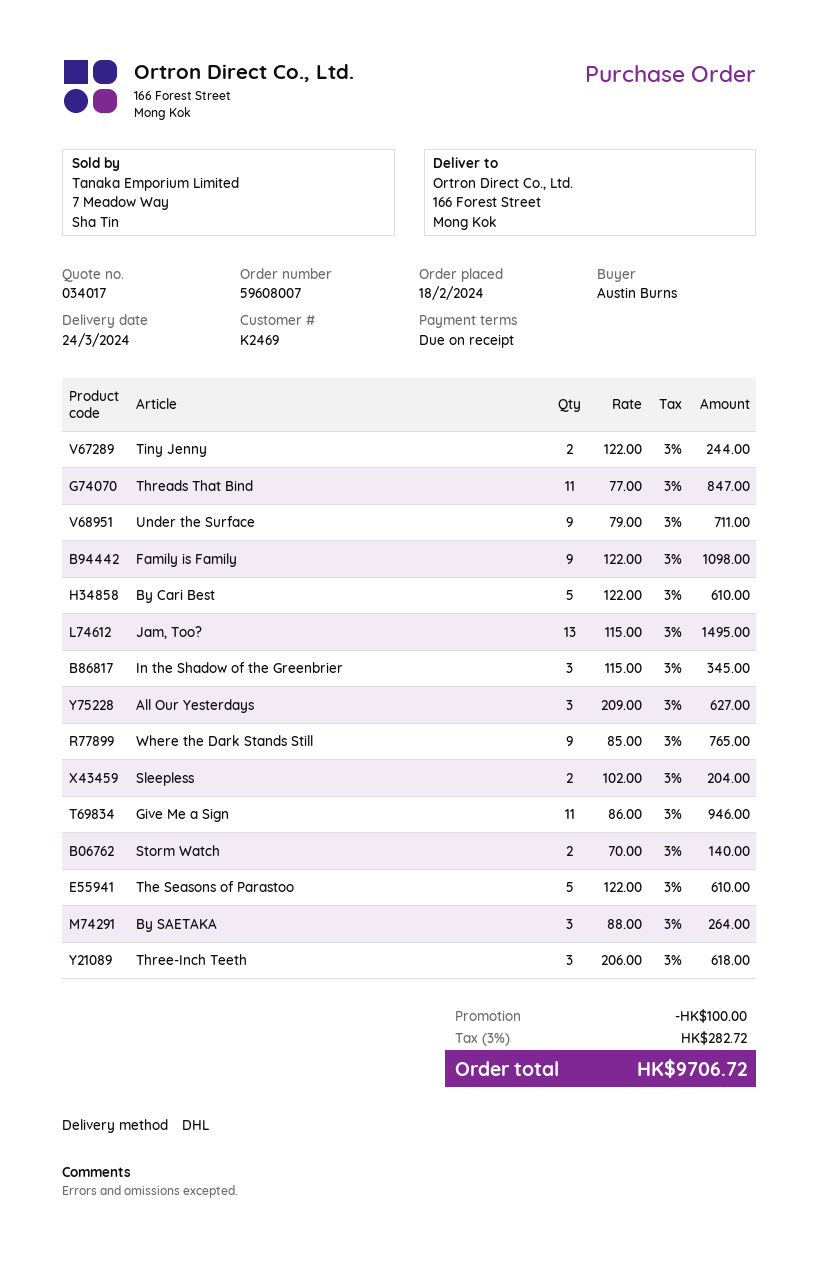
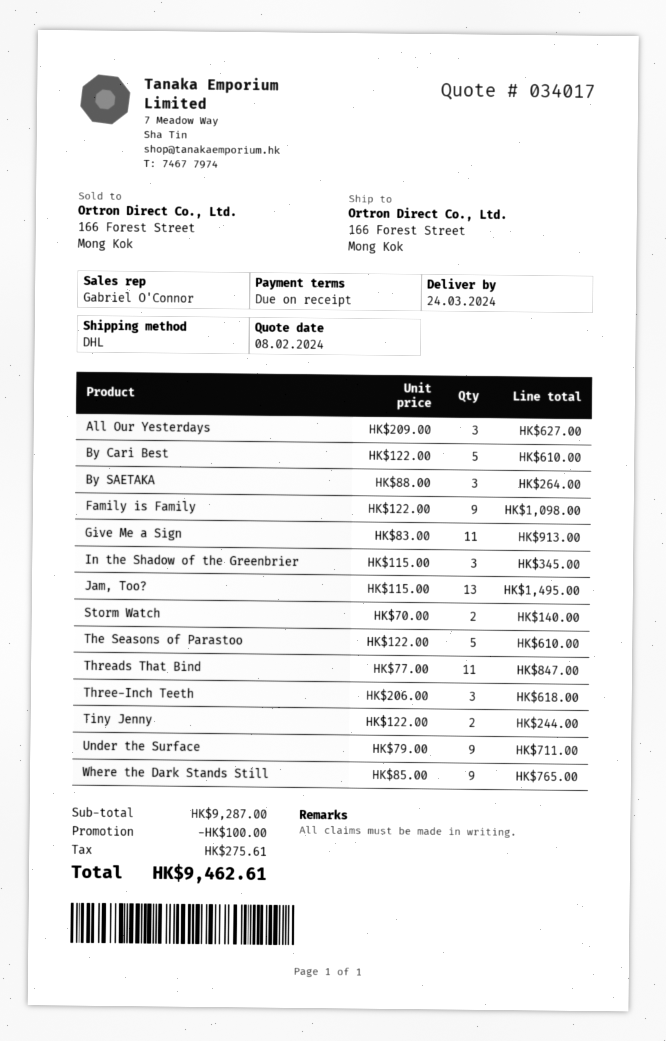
Sleepless: 2 x 102.00 = 204.00 -> none
Give Me a Sign: 11 x 86.00 = 946.00 -> 11 x 83.00 = 913.00
tax: 282.72 -> 275.61
total: 9706.72 -> 9462.61

